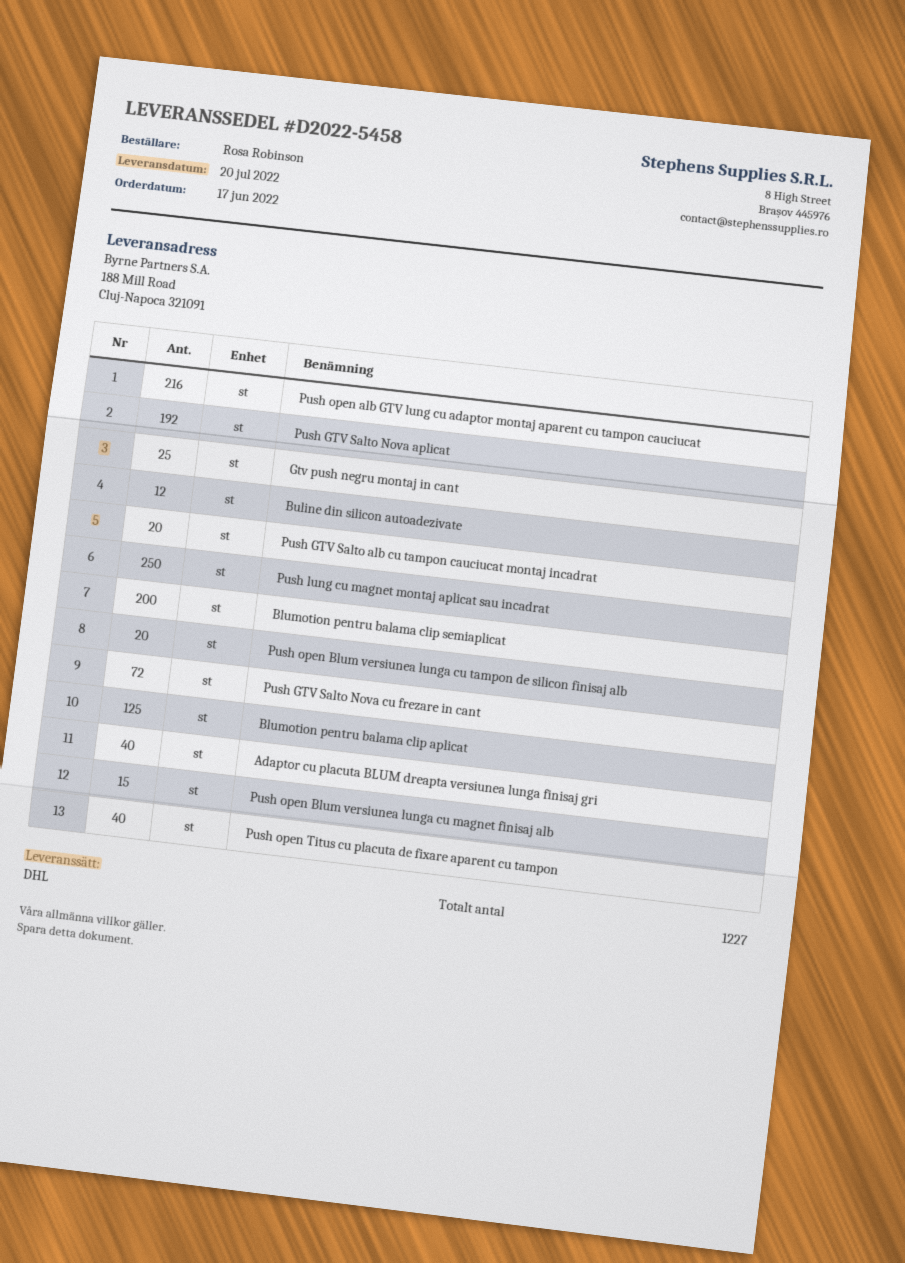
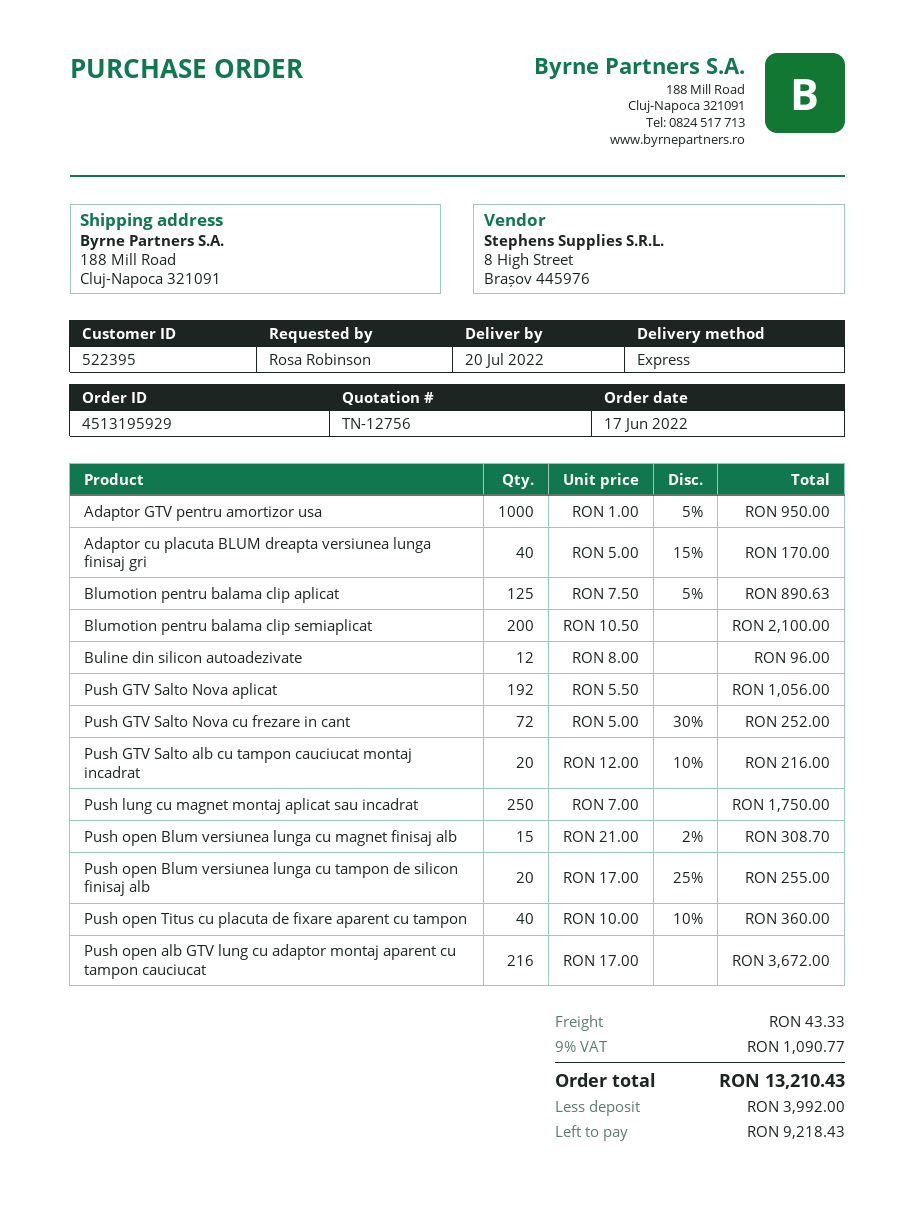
shipping method: DHL -> express
Gtv push negru montaj in cant: 25 -> none
Adaptor GTV pentru amortizor usa: none -> 1000

